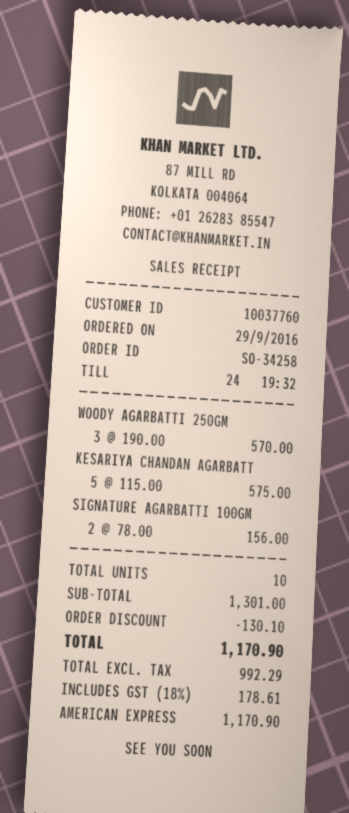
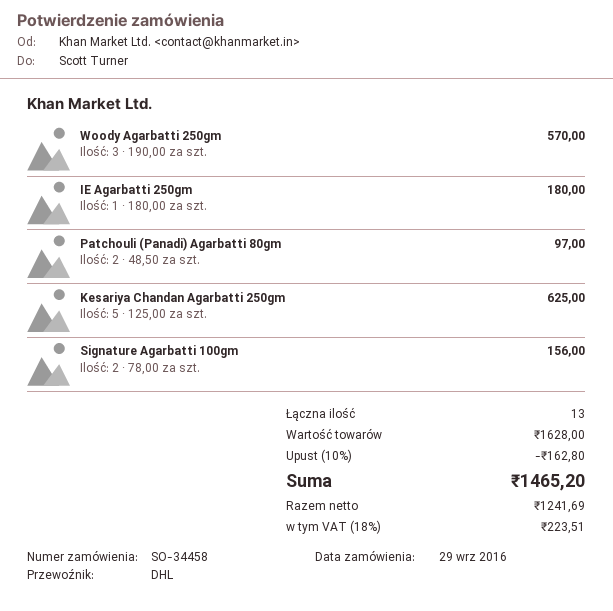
order number: SO-34258 -> SO-34458
KESARIYA CHANDAN AGARBATT: 5 x 115.00 = 575.00 -> 5 x 125.00 = 625.00
IE Agarbatti 250gm: none -> 1 x 180.00 = 180.00
Patchouli (Panadi) Agarbatti 80gm: none -> 2 x 48.50 = 97.00
total quantity: 10 -> 13
subtotal: 1301.00 -> 1628.00
discount: 130.10 -> 162.80
net: 992.29 -> 1241.69
tax: 18% = 178.61 -> 18% = 223.51
total: 1170.90 -> 1465.20

